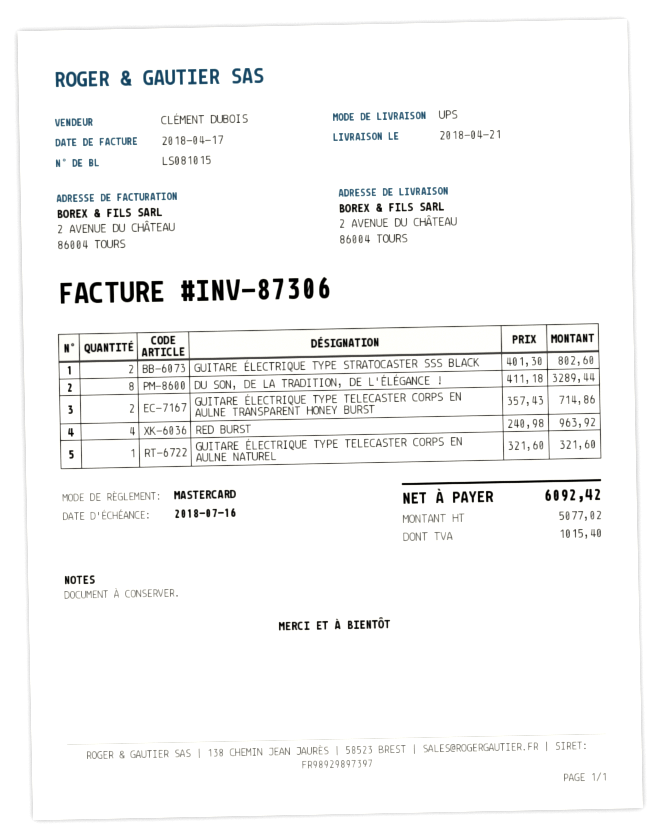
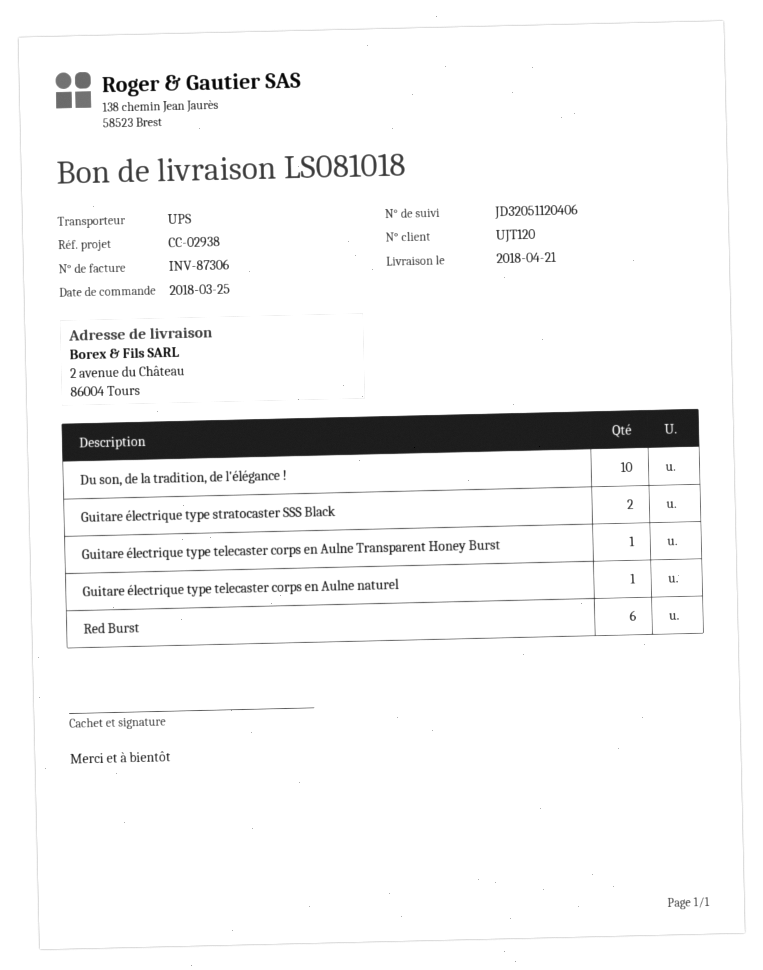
delivery note number: LS081015 -> LS081018
DU SON, DE LA TRADITION, DE L'ÉLÉGANCE !: 8 -> 10
GUITARE ÉLECTRIQUE TYPE TELECASTER CORPS EN AULNE TRANSPARENT HONEY BURST: 2 -> 1
RED BURST: 4 -> 6

